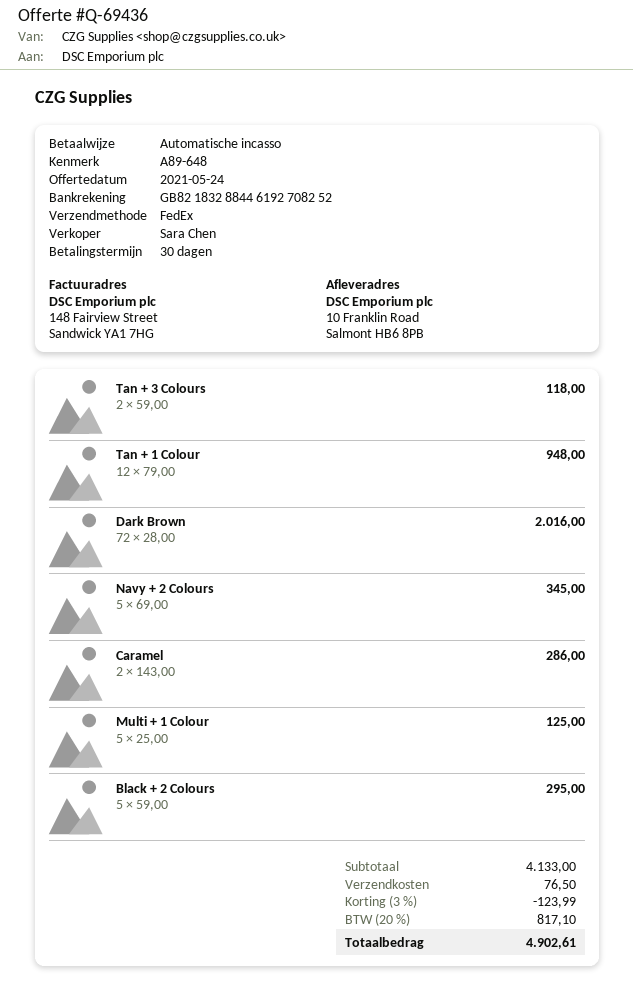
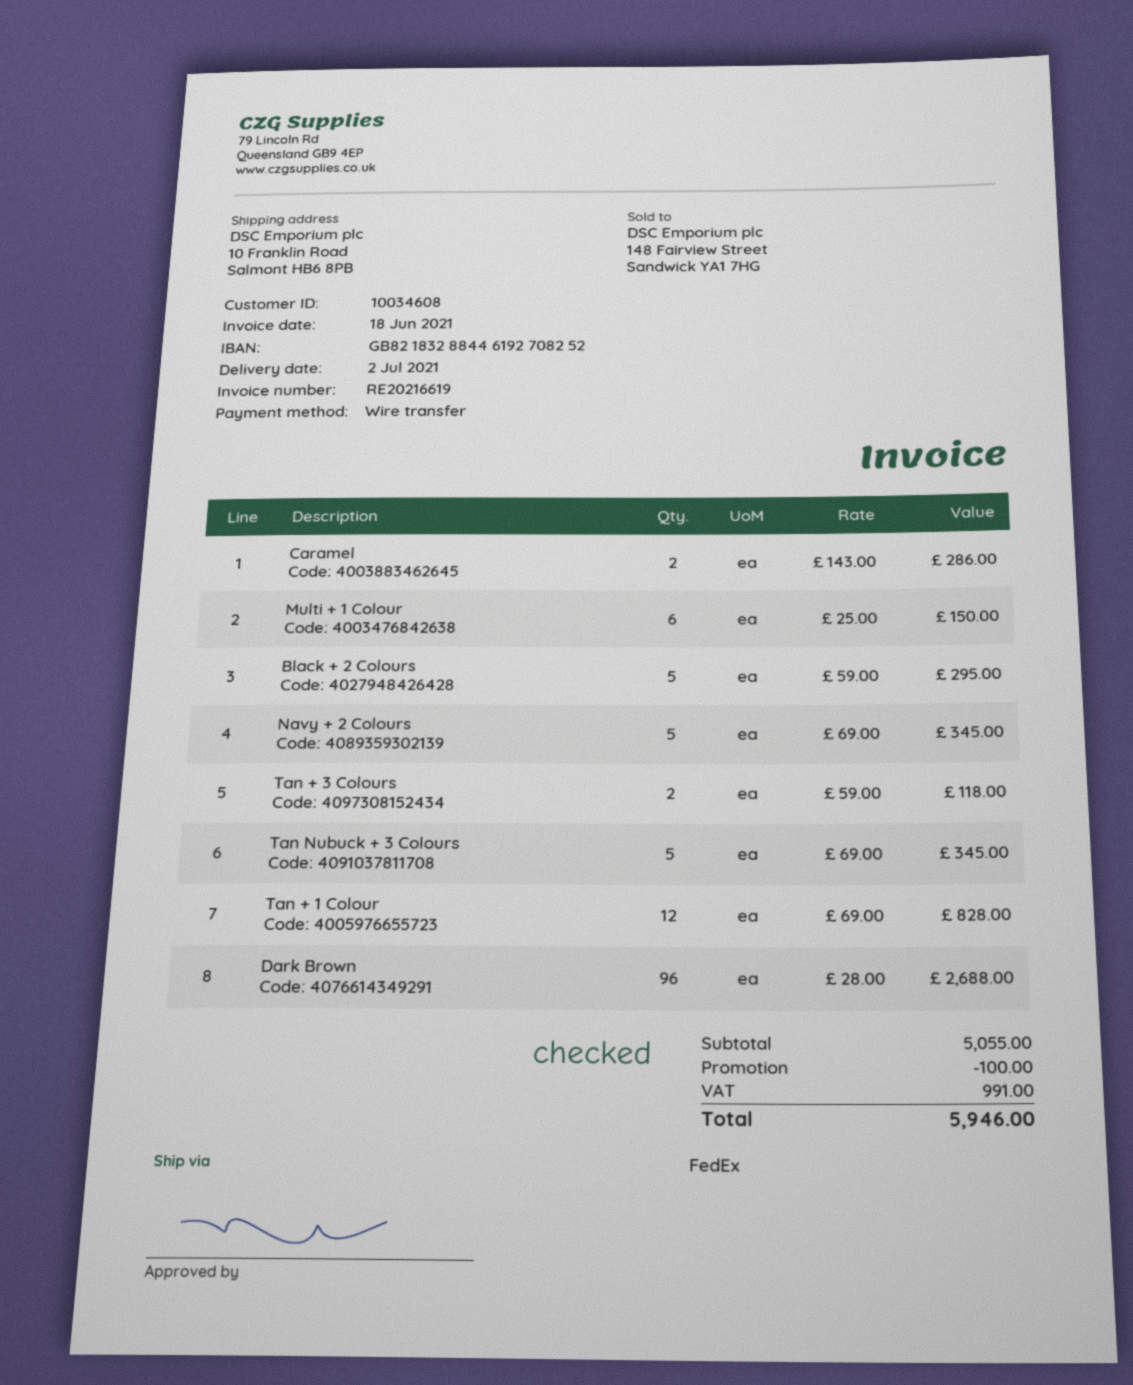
payment method: direct debit -> bank transfer
Tan + 1 Colour: 12 x 79.00 = 948.00 -> 12 x 69.00 = 828.00
Dark Brown: 72 x 28.00 = 2016.00 -> 96 x 28.00 = 2688.00
Multi + 1 Colour: 5 x 25.00 = 125.00 -> 6 x 25.00 = 150.00
Tan Nubuck + 3 Colours: none -> 5 x 69.00 = 345.00
subtotal: 4133.00 -> 5055.00
discount: 123.99 -> 100.00
shipping: 76.50 -> none
tax: 817.10 -> 991.00
total: 4902.61 -> 5946.00

